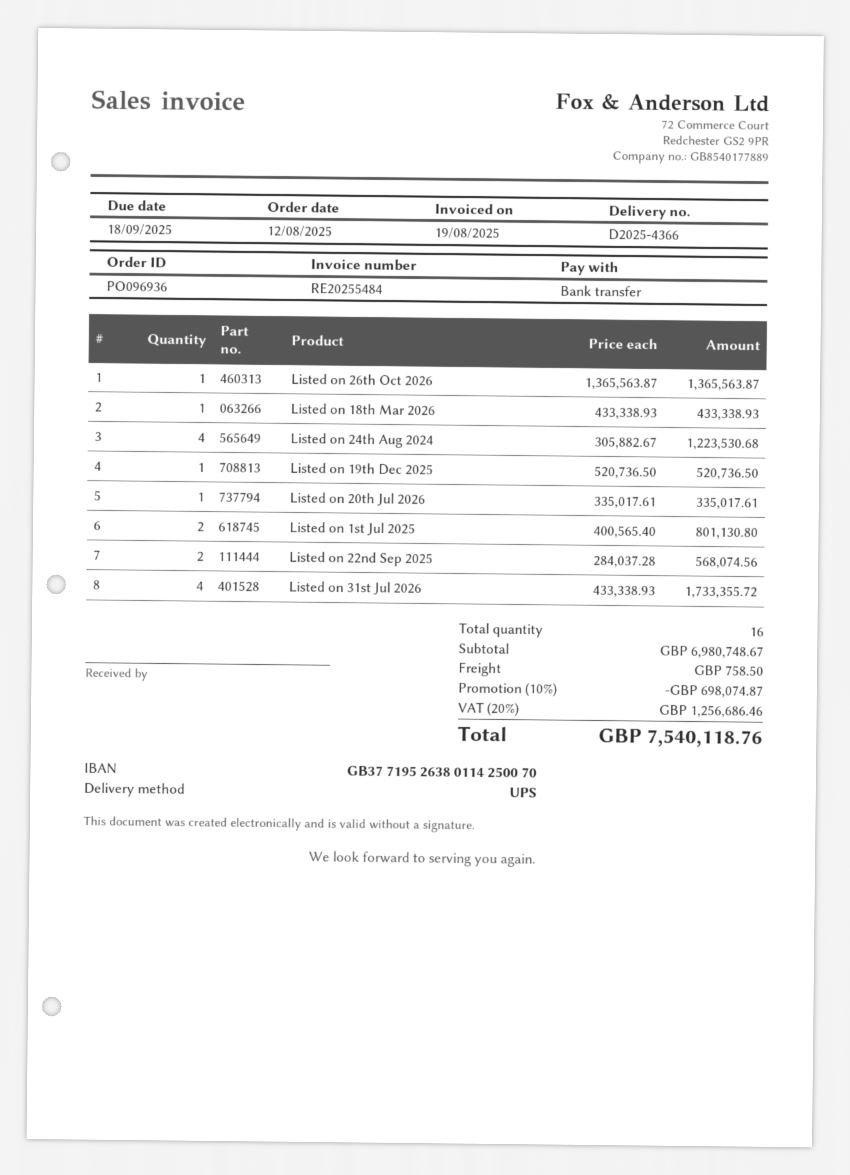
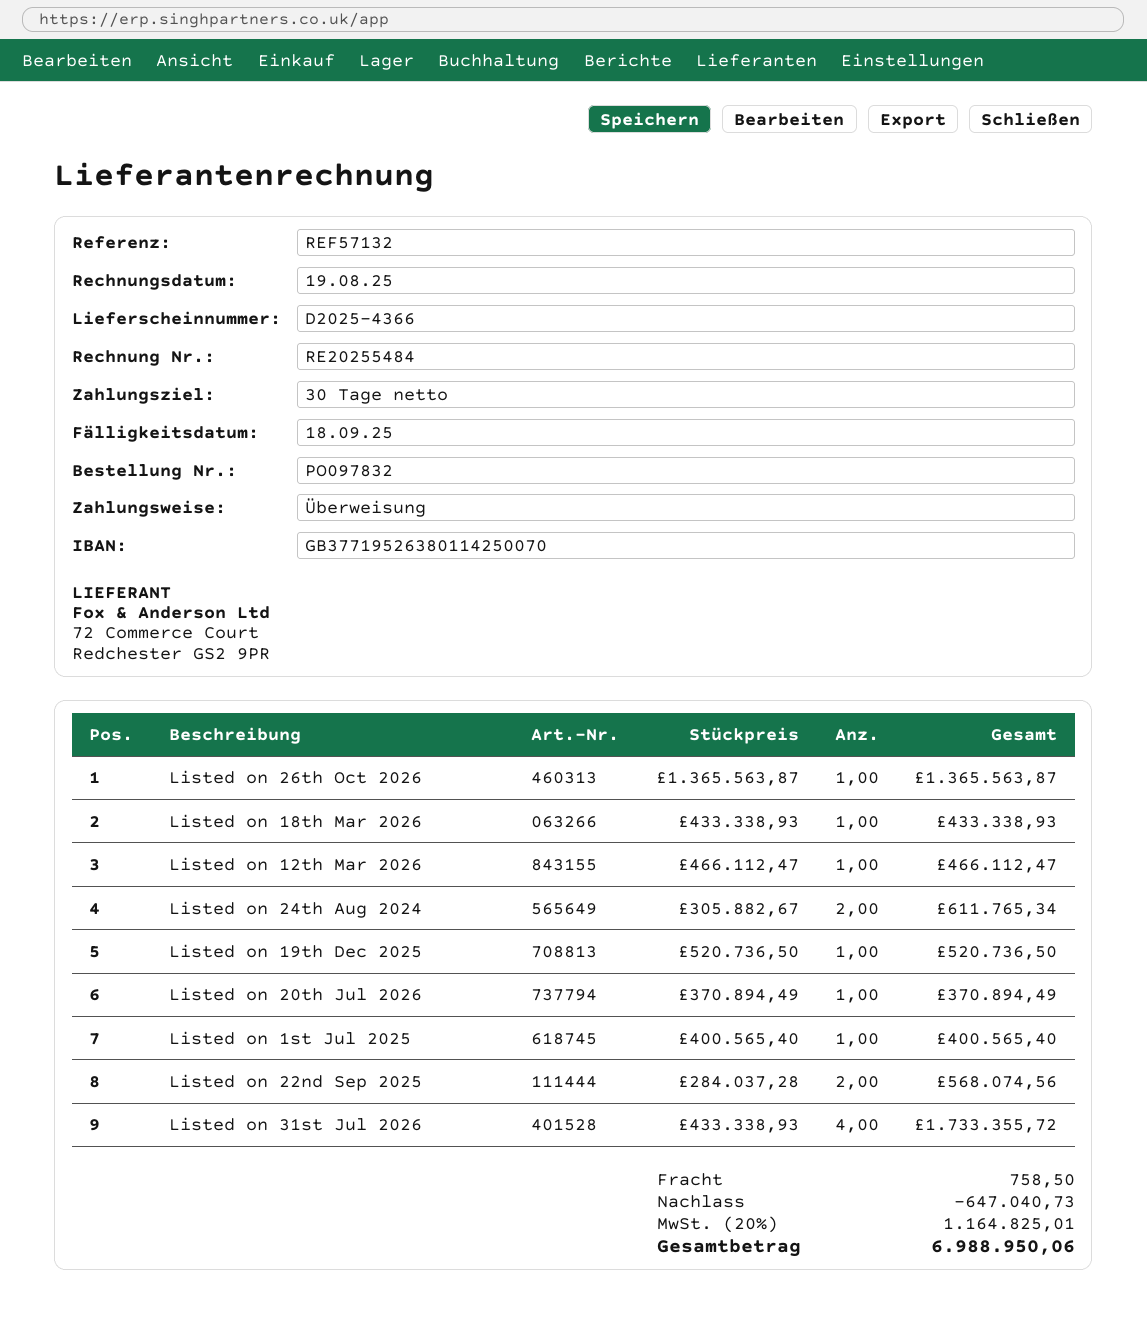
order number: PO096936 -> PO097832
Listed on 24th Aug 2024: 4 x 305882.67 = 1223530.68 -> 2 x 305882.67 = 611765.34
Listed on 20th Jul 2026: 1 x 335017.61 = 335017.61 -> 1 x 370894.49 = 370894.49
Listed on 1st Jul 2025: 2 x 400565.40 = 801130.80 -> 1 x 400565.40 = 400565.40
Listed on 12th Mar 2026: none -> 1 x 466112.47 = 466112.47
discount: 698074.87 -> 647040.73
tax: 20% = 1256686.46 -> 20% = 1164825.01
total: 7540118.76 -> 6988950.06

